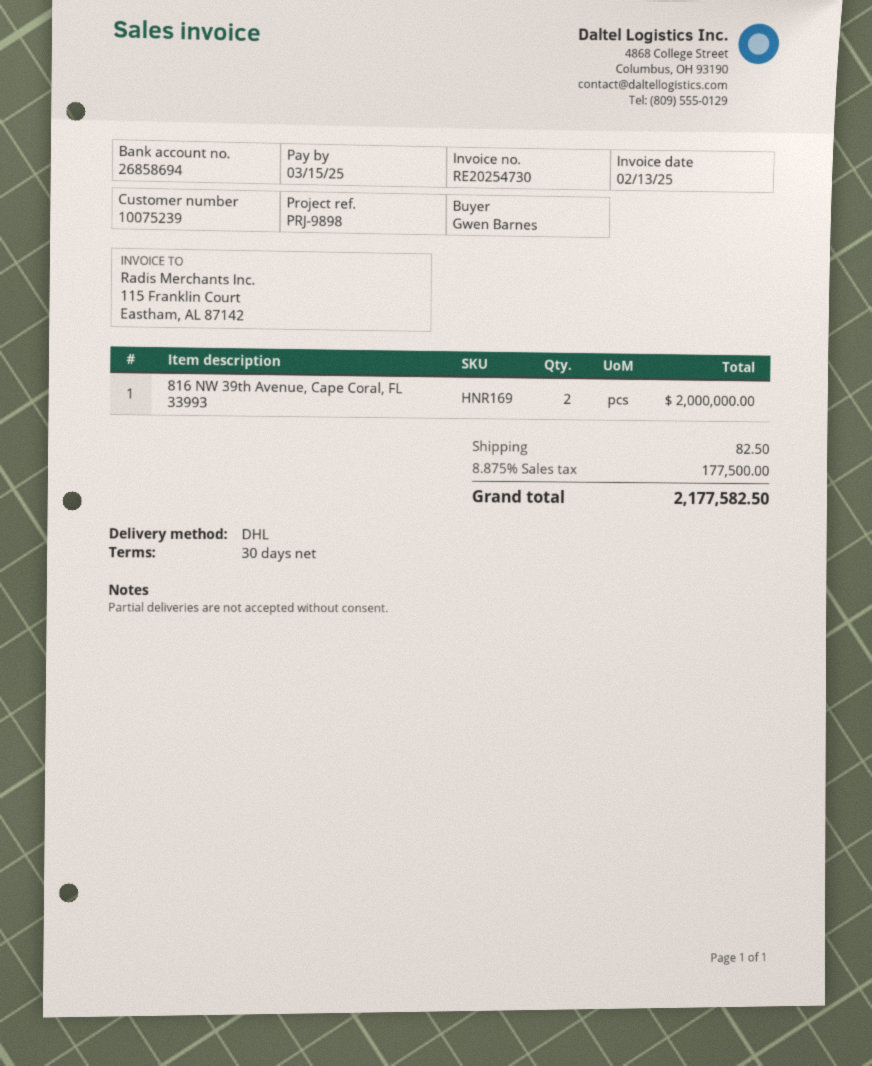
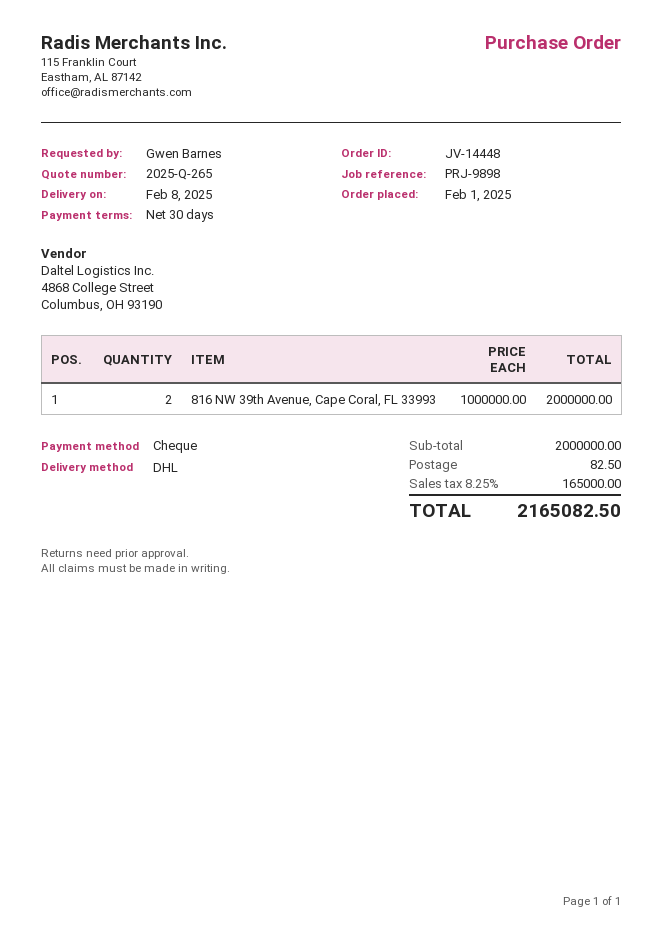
tax: 8.875% = 177500.00 -> 8.25% = 165000.00
total: 2177582.50 -> 2165082.50

